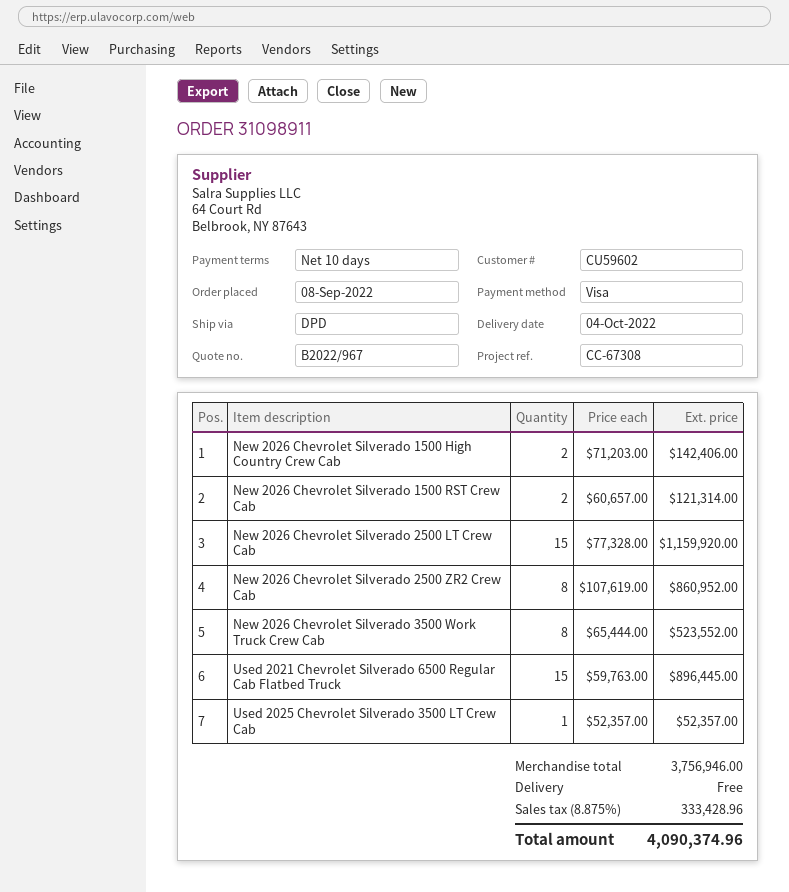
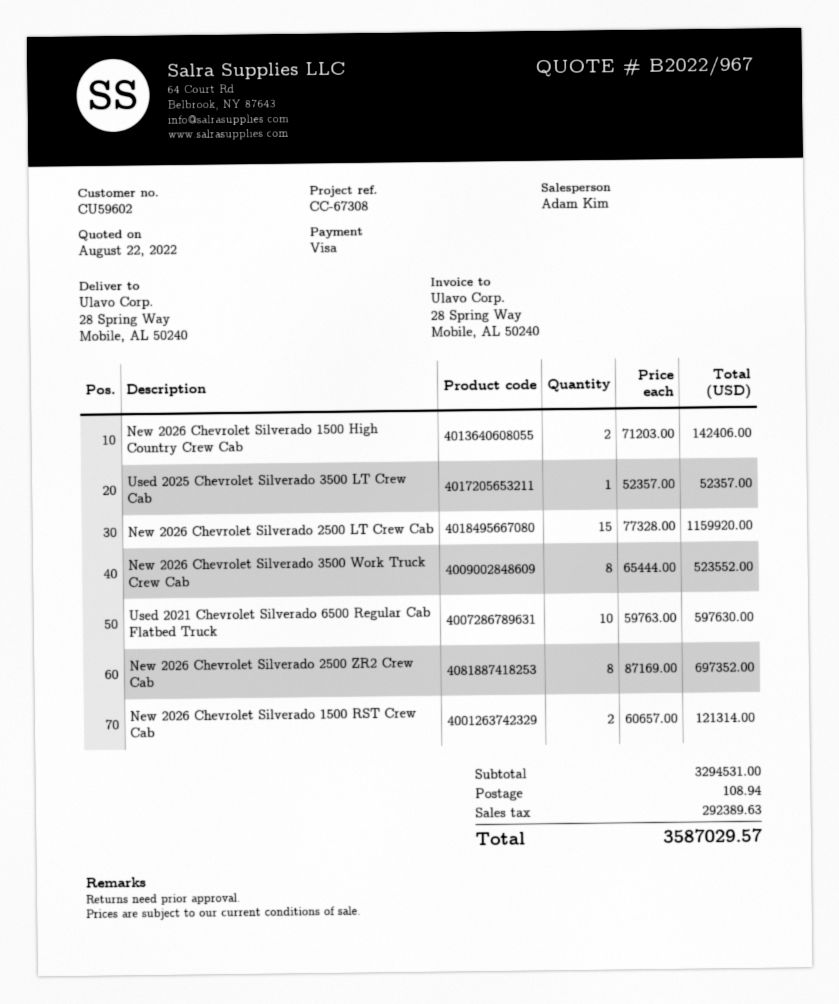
New 2026 Chevrolet Silverado 2500 ZR2 Crew Cab: 8 x 107619.00 = 860952.00 -> 8 x 87169.00 = 697352.00
Used 2021 Chevrolet Silverado 6500 Regular Cab Flatbed Truck: 15 x 59763.00 = 896445.00 -> 10 x 59763.00 = 597630.00
subtotal: 3756946.00 -> 3294531.00
shipping: 0.00 -> 108.94
tax: 333428.96 -> 292389.63
total: 4090374.96 -> 3587029.57

